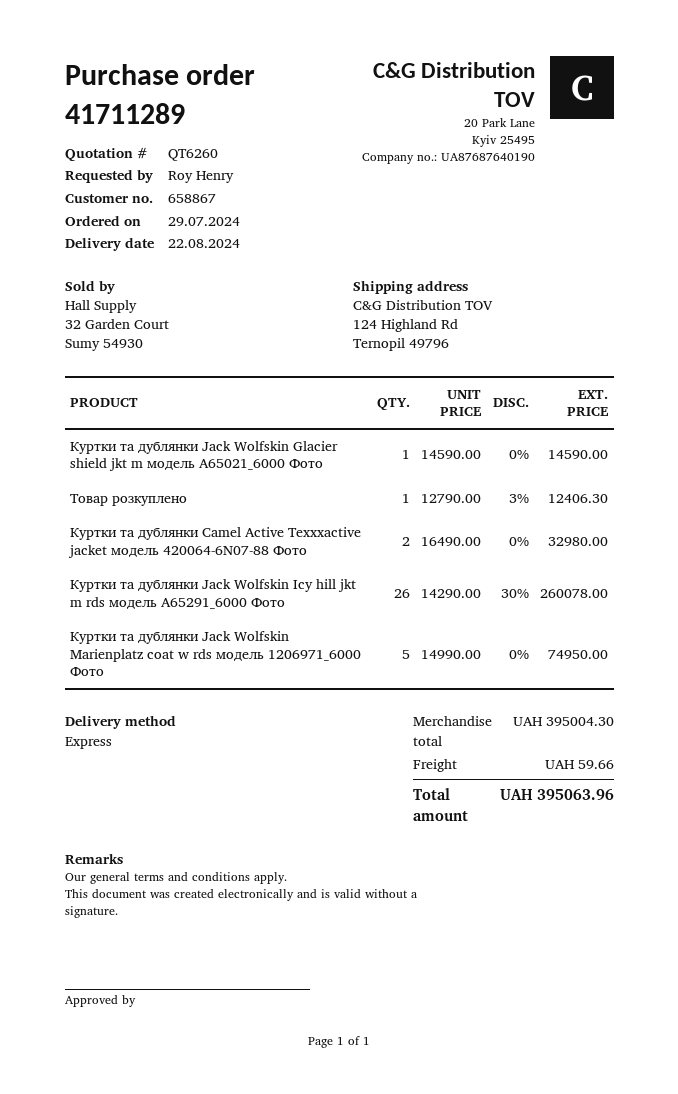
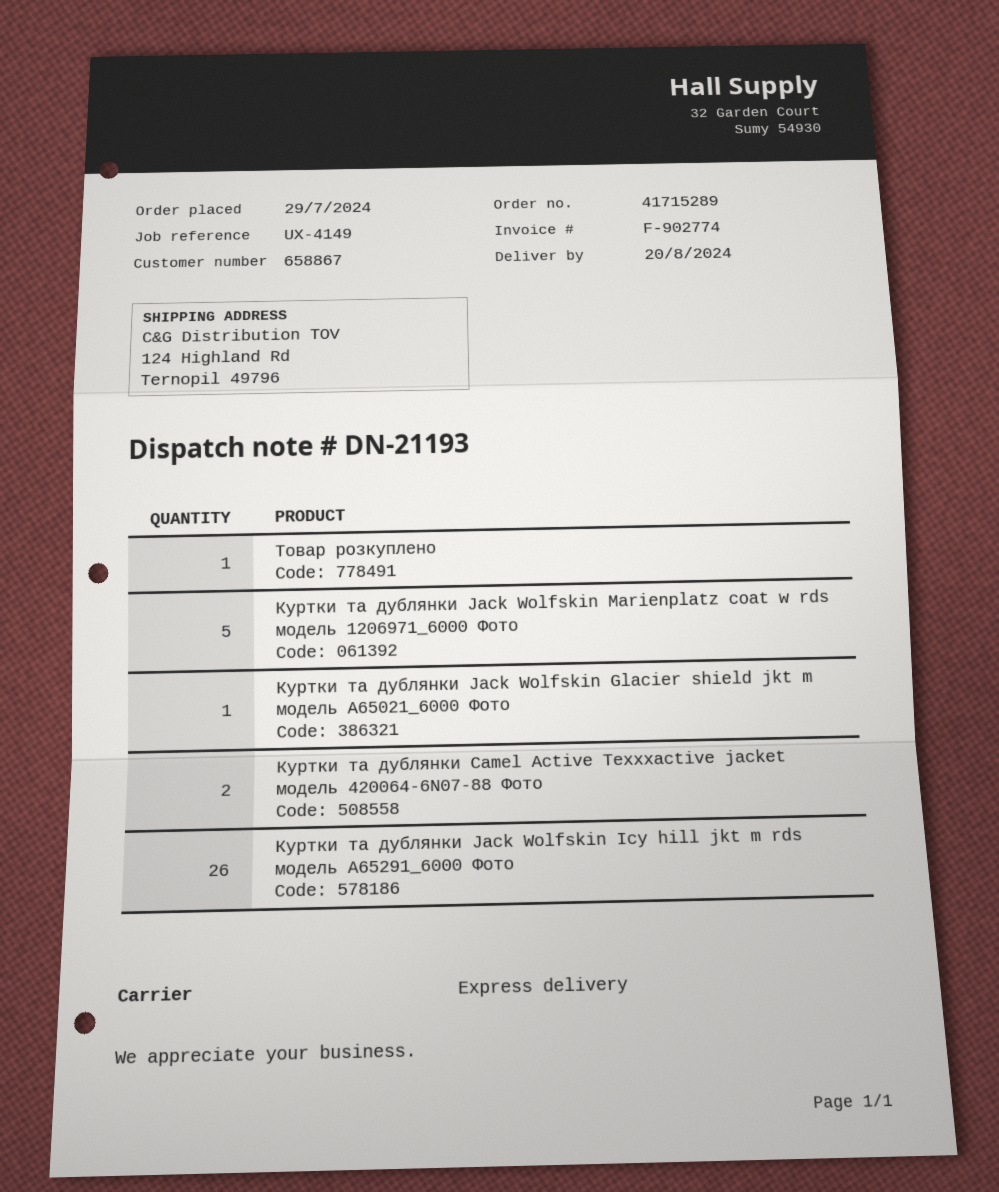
order number: 41711289 -> 41715289
delivery date: 2024-08-22 -> 2024-08-20

